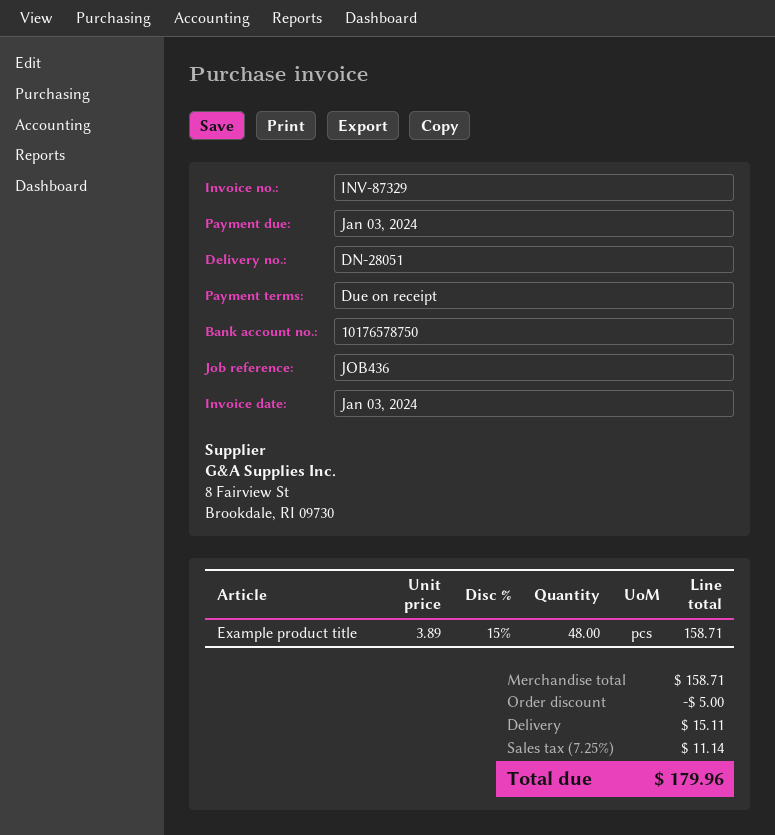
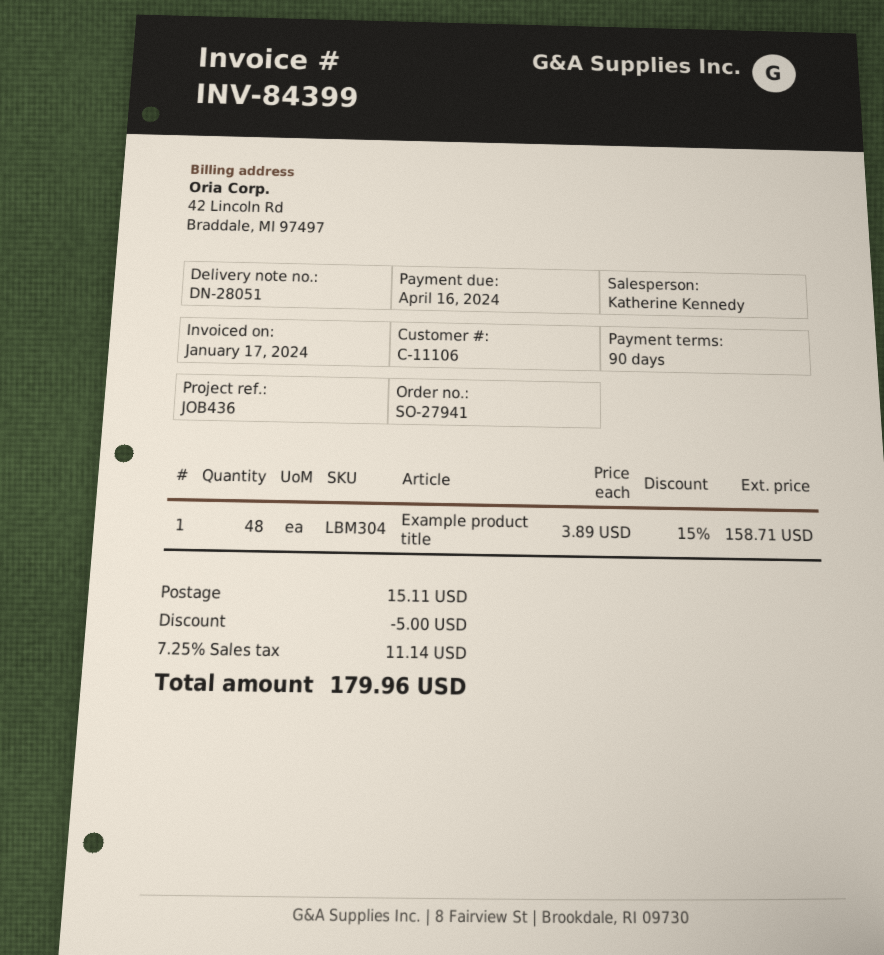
invoice number: INV-87329 -> INV-84399
invoice date: 2024-01-03 -> 2024-01-17
payment terms: on receipt -> 90 days
due date: 2024-01-03 -> 2024-04-16

